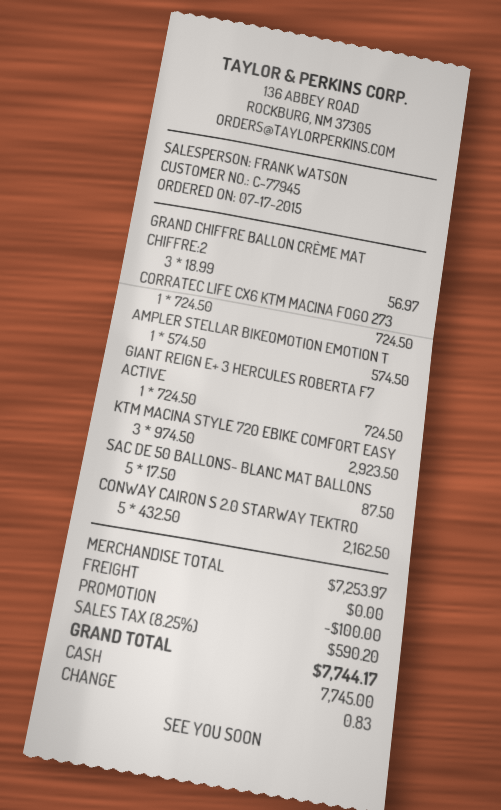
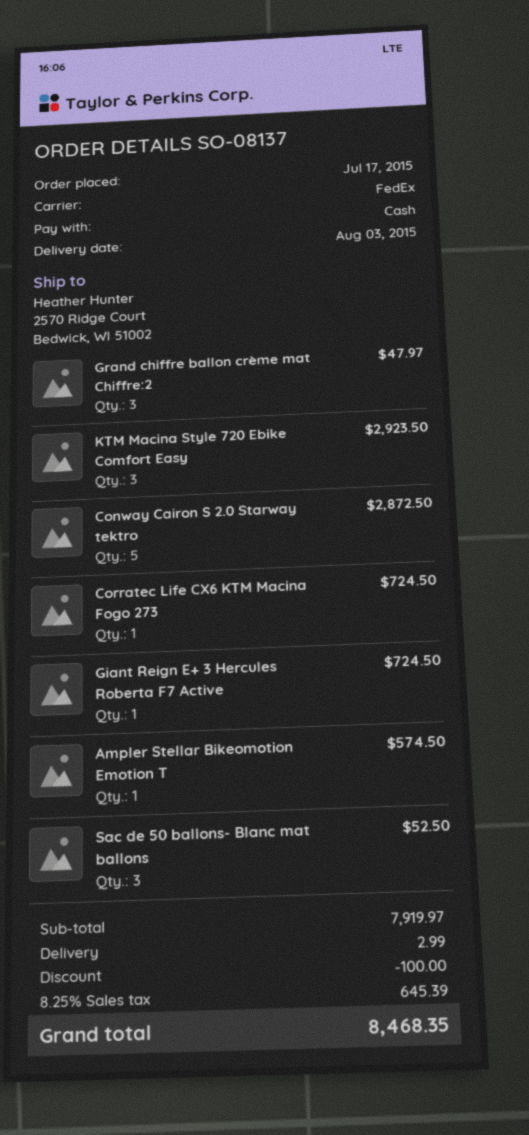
GRAND CHIFFRE BALLON CRÈME MAT CHIFFRE:2: 3 for 56.97 -> 3 for 47.97
SAC DE 50 BALLONS- BLANC MAT BALLONS: 5 for 87.50 -> 3 for 52.50
CONWAY CAIRON S 2.0 STARWAY TEKTRO: 5 for 2162.50 -> 5 for 2872.50
subtotal: 7253.97 -> 7919.97
shipping: 0.00 -> 2.99
tax: 8.25% = 590.20 -> 8.25% = 645.39
total: 7744.17 -> 8468.35

